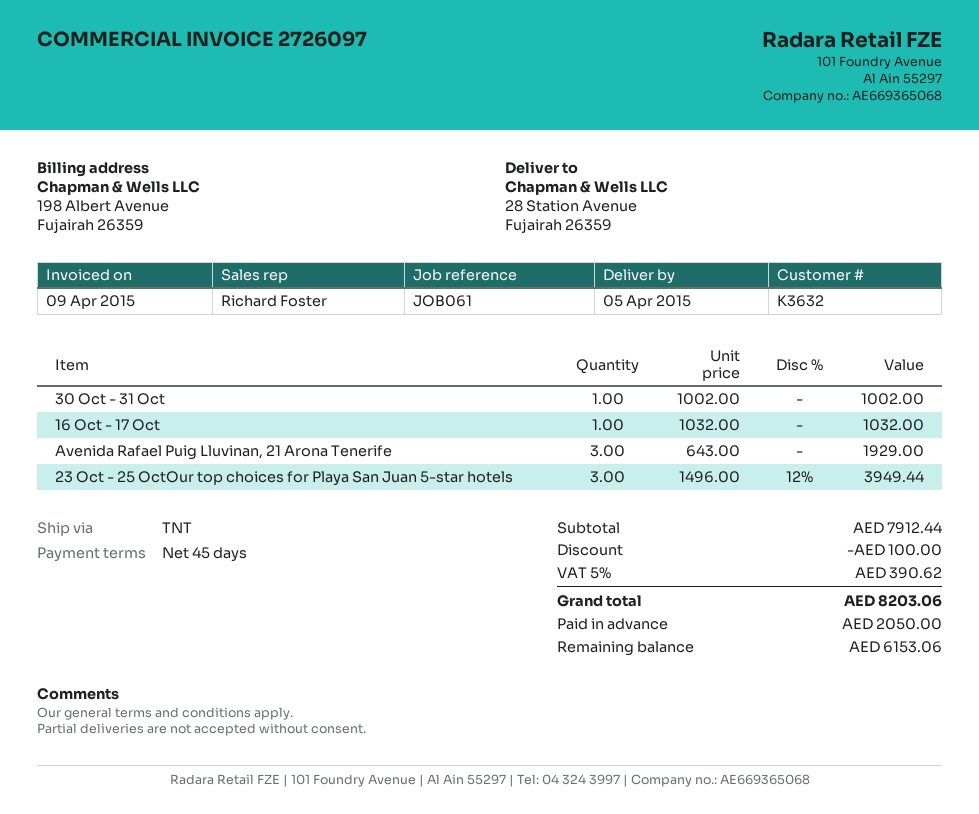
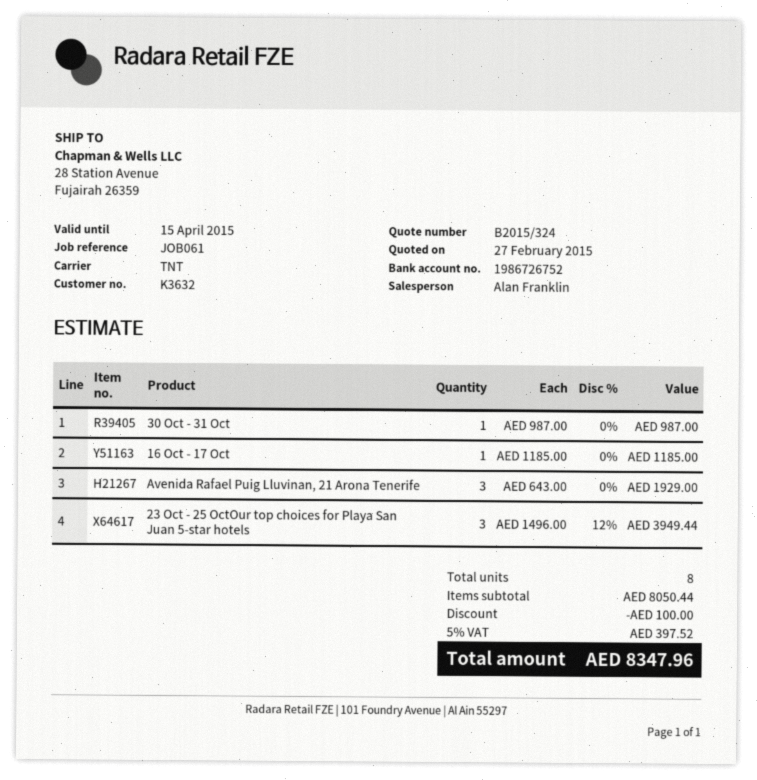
sales rep: Richard Foster -> Alan Franklin
30 Oct - 31 Oct: 1 x 1002.00 = 1002.00 -> 1 x 987.00 = 987.00
16 Oct - 17 Oct: 1 x 1032.00 = 1032.00 -> 1 x 1185.00 = 1185.00
subtotal: 7912.44 -> 8050.44
tax: 5% = 390.62 -> 5% = 397.52
total: 8203.06 -> 8347.96

